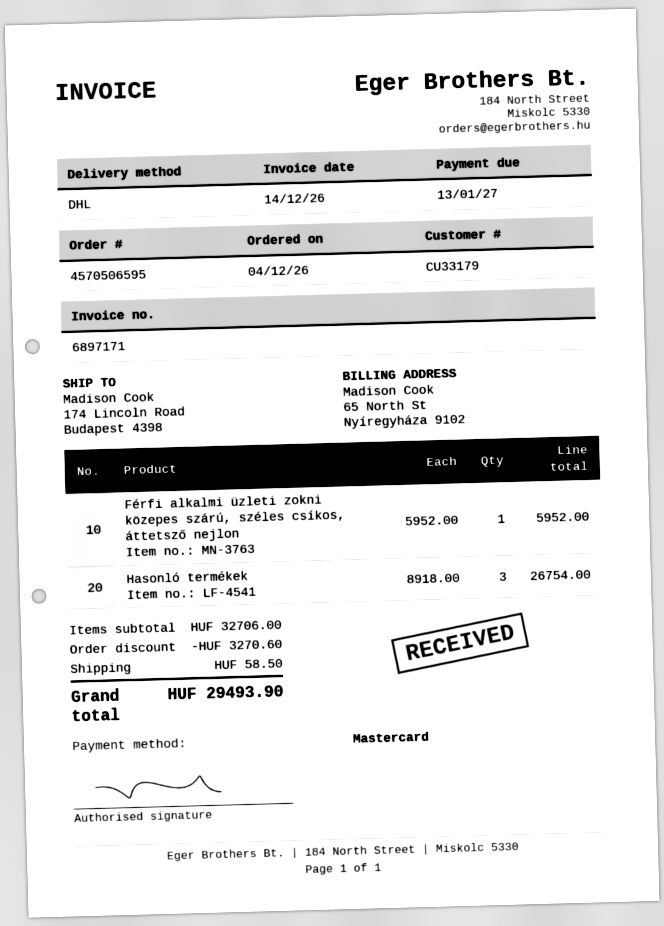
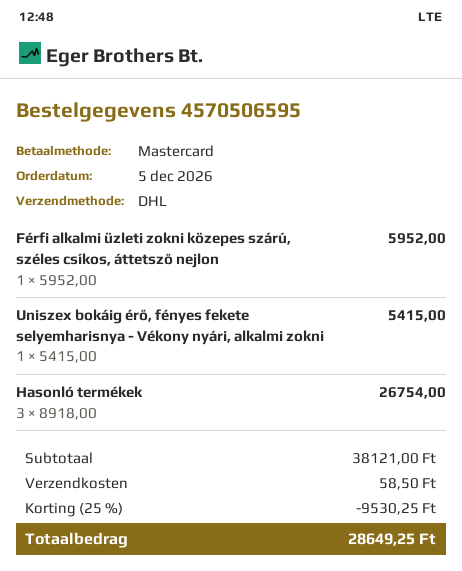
order date: 2026-12-04 -> 2026-12-05
Uniszex bokáig érő, fényes fekete selyemharisnya - Vékony nyári, alkalmi zokni: none -> 1 x 5415.00 = 5415.00
subtotal: 32706.00 -> 38121.00
discount: 3270.60 -> 9530.25
total: 29493.90 -> 28649.25

